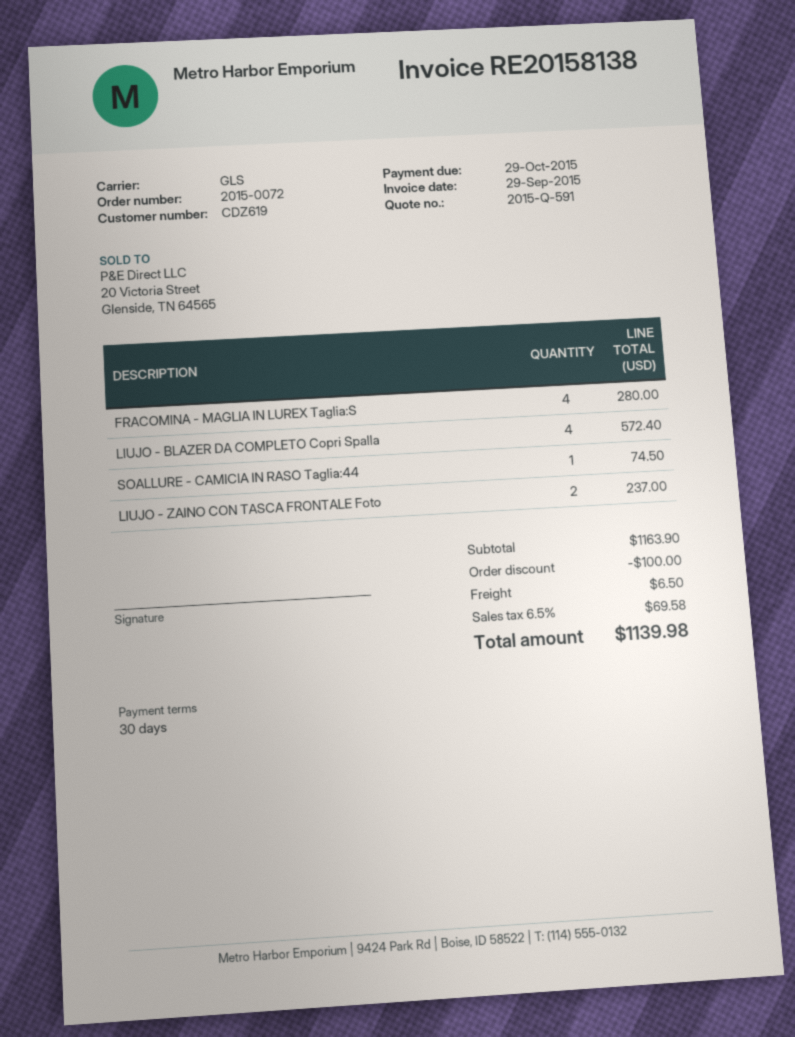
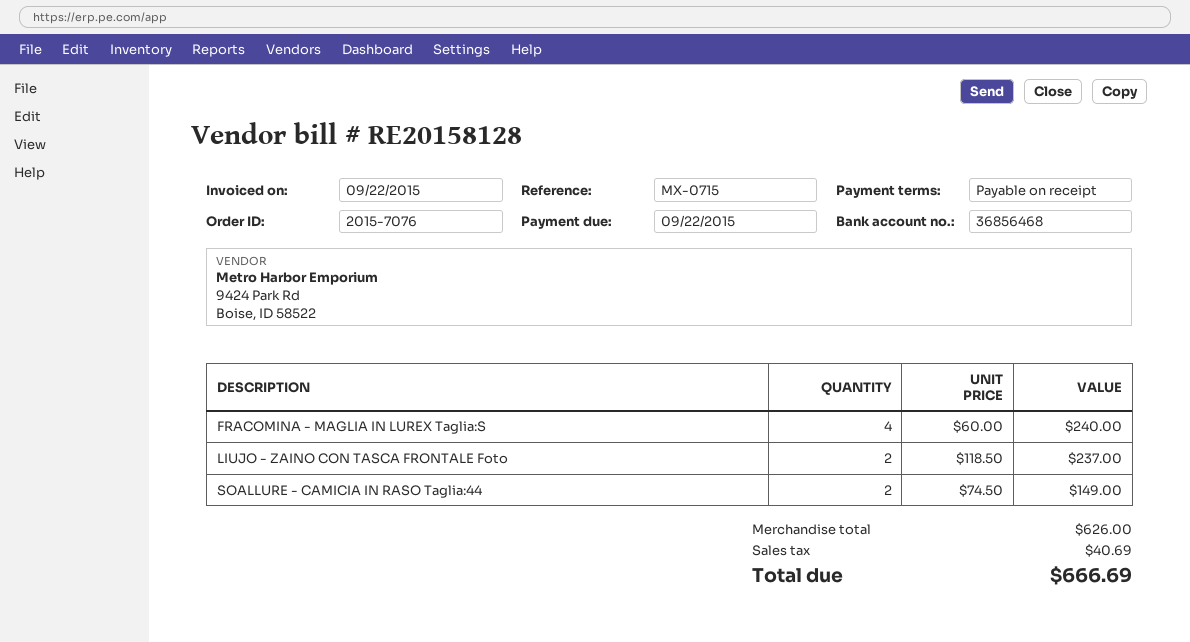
order number: 2015-0072 -> 2015-7076
invoice number: RE20158138 -> RE20158128
invoice date: 2015-09-29 -> 2015-09-22
payment terms: 30 days -> on receipt
due date: 2015-10-29 -> 2015-09-22
FRACOMINA - MAGLIA IN LUREX Taglia:S: 4 for 280.00 -> 4 for 240.00
LIUJO - BLAZER DA COMPLETO Copri Spalla: 4 for 572.40 -> none
SOALLURE - CAMICIA IN RASO Taglia:44: 1 for 74.50 -> 2 for 149.00
subtotal: 1163.90 -> 626.00
discount: 100.00 -> none
shipping: 6.50 -> none
tax: 69.58 -> 40.69
total: 1139.98 -> 666.69

